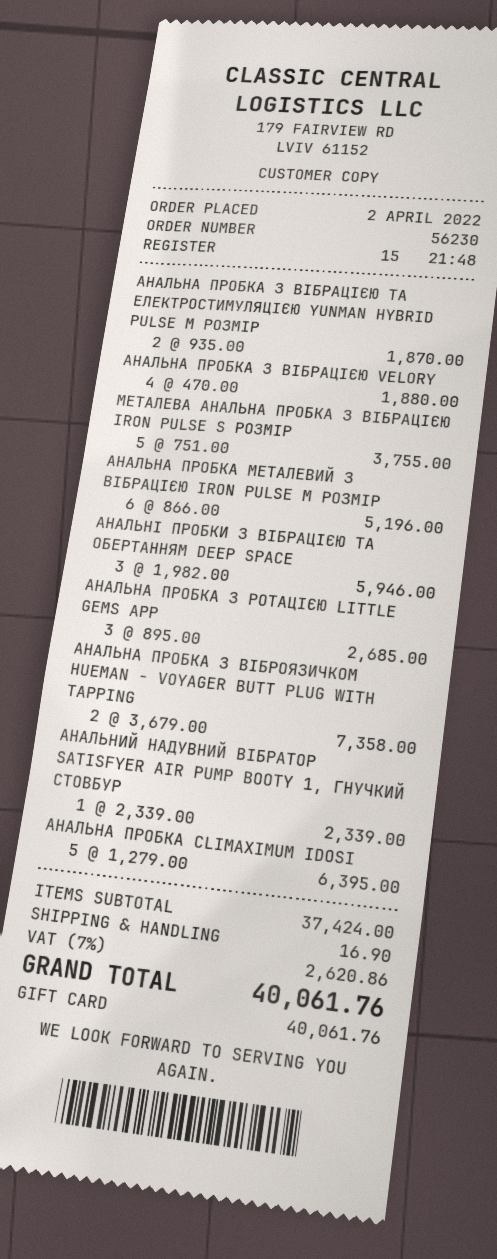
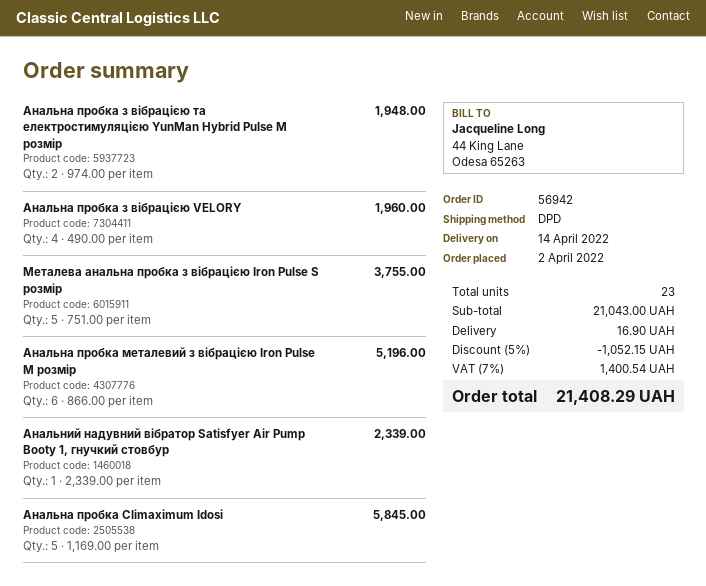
order number: 56230 -> 56942
АНАЛЬНА ПРОБКА З ВІБРАЦІЄЮ ТА ЕЛЕКТРОСТИМУЛЯЦІЄЮ YUNMAN HYBRID PULSE M РОЗМІР: 2 x 935.00 = 1870.00 -> 2 x 974.00 = 1948.00
АНАЛЬНА ПРОБКА З ВІБРАЦІЄЮ VELORY: 4 x 470.00 = 1880.00 -> 4 x 490.00 = 1960.00
АНАЛЬНІ ПРОБКИ З ВІБРАЦІЄЮ ТА ОБЕРТАННЯМ DEEP SPACE: 3 x 1982.00 = 5946.00 -> none
АНАЛЬНА ПРОБКА З РОТАЦІЄЮ LITTLE GEMS APP: 3 x 895.00 = 2685.00 -> none
АНАЛЬНА ПРОБКА З ВІБРОЯЗИЧКОМ HUEMAN - VOYAGER BUTT PLUG WITH TAPPING: 2 x 3679.00 = 7358.00 -> none
АНАЛЬНА ПРОБКА CLIMAXIMUM IDOSI: 5 x 1279.00 = 6395.00 -> 5 x 1169.00 = 5845.00
subtotal: 37424.00 -> 21043.00
discount: none -> 5% = 1052.15
tax: 7% = 2620.86 -> 7% = 1400.54
total: 40061.76 -> 21408.29

